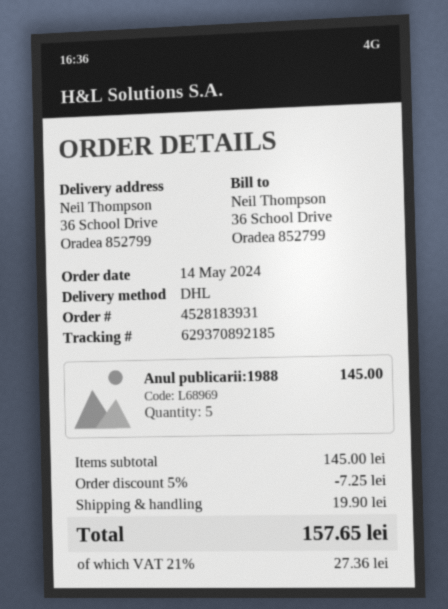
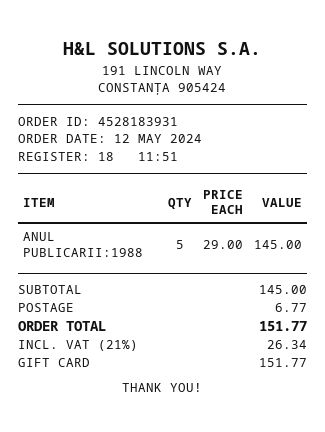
order date: 2024-05-14 -> 2024-05-12
discount: 5% = 7.25 -> none
shipping: 19.90 -> 6.77
tax: 21% = 27.36 -> 21% = 26.34
total: 157.65 -> 151.77

